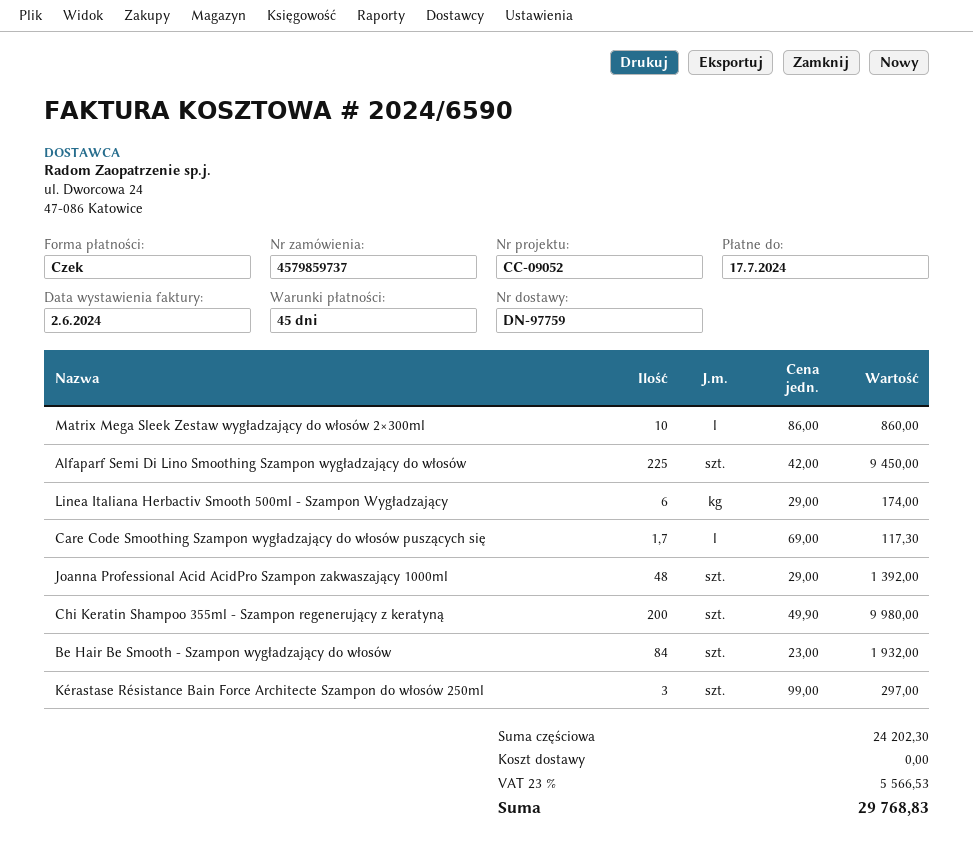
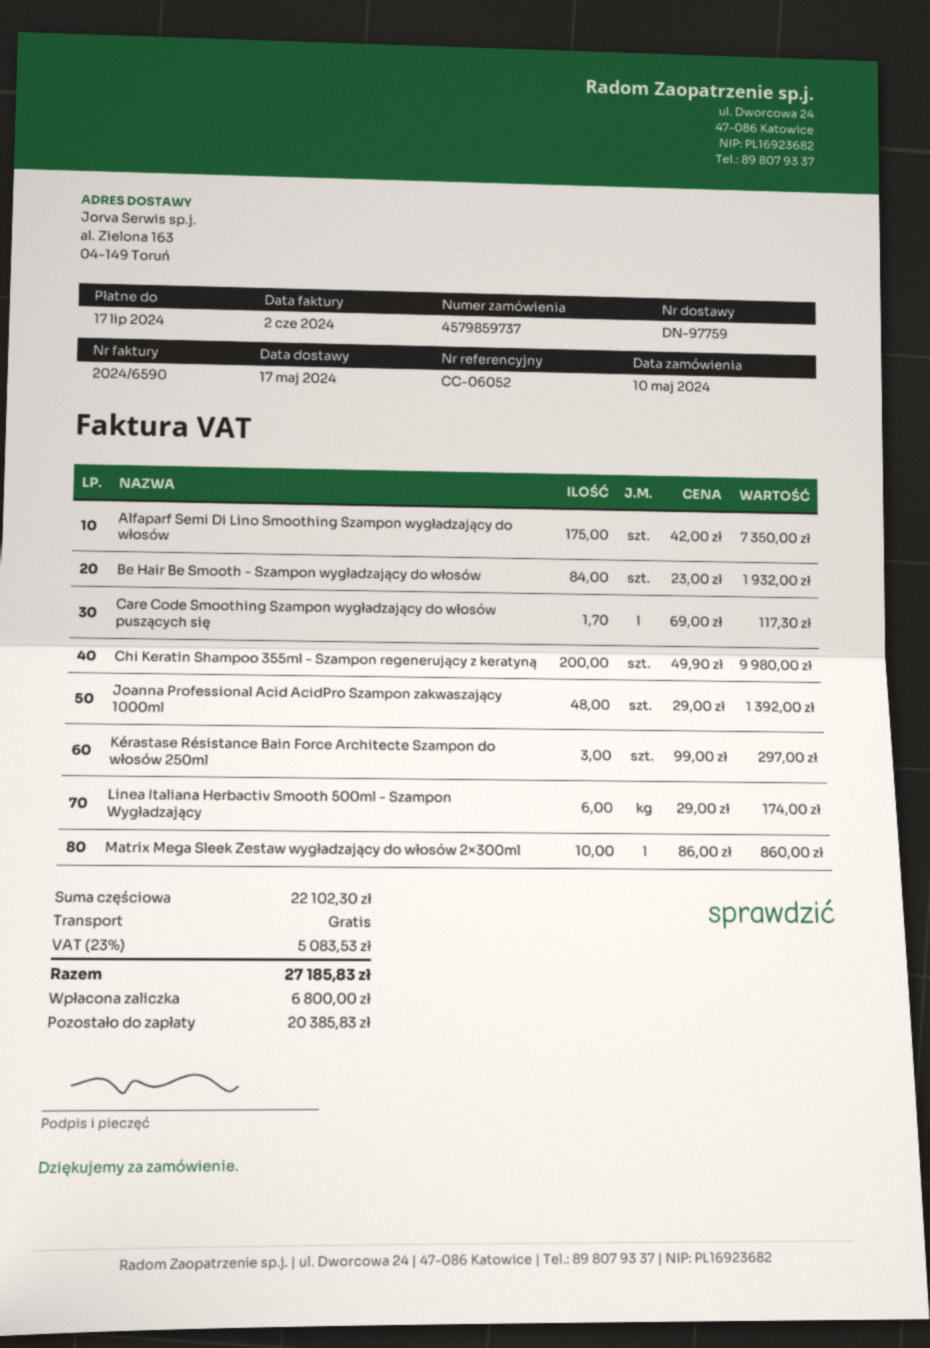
reference: CC-09052 -> CC-06052
Alfaparf Semi Di Lino Smoothing Szampon wygładzający do włosów: 225 x 42.00 = 9450.00 -> 175 x 42.00 = 7350.00
subtotal: 24202.30 -> 22102.30
tax: 23% = 5566.53 -> 23% = 5083.53
total: 29768.83 -> 27185.83

